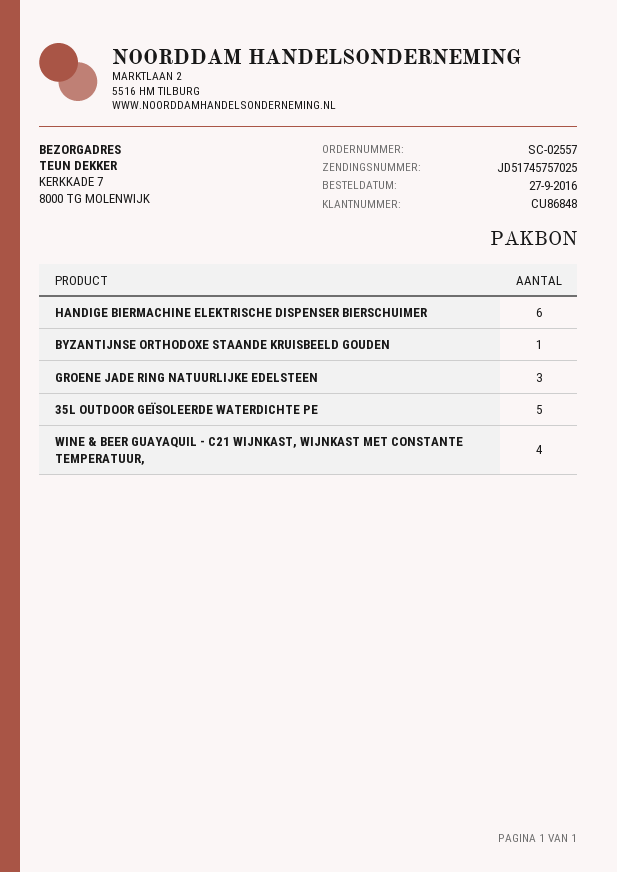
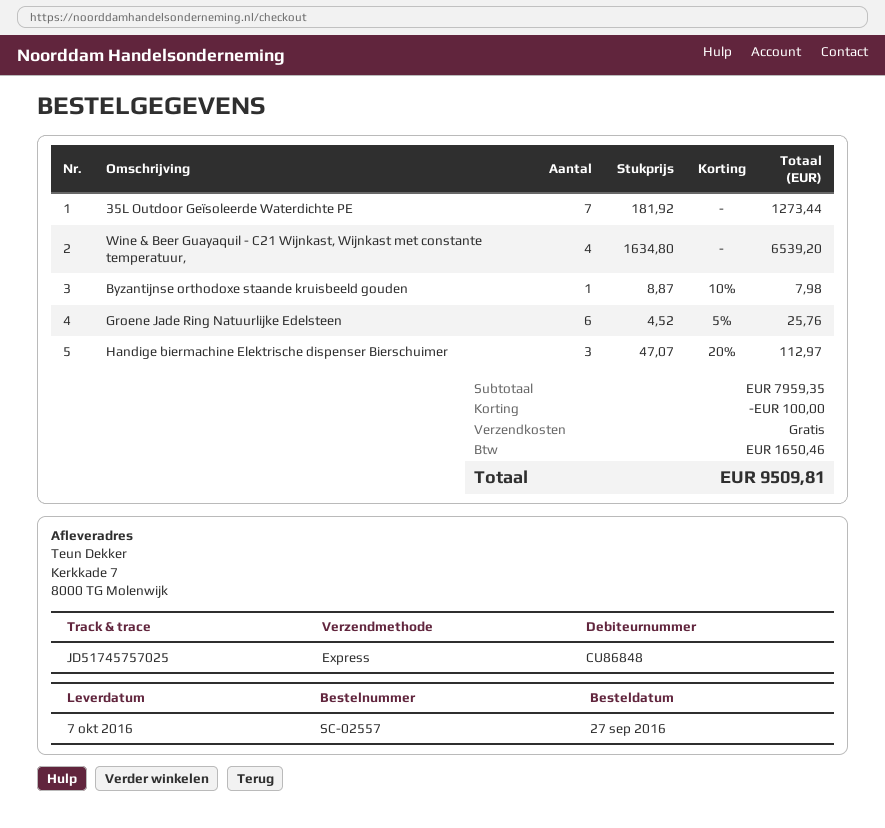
HANDIGE BIERMACHINE ELEKTRISCHE DISPENSER BIERSCHUIMER: 6 -> 3
GROENE JADE RING NATUURLIJKE EDELSTEEN: 3 -> 6
35L OUTDOOR GEÏSOLEERDE WATERDICHTE PE: 5 -> 7

